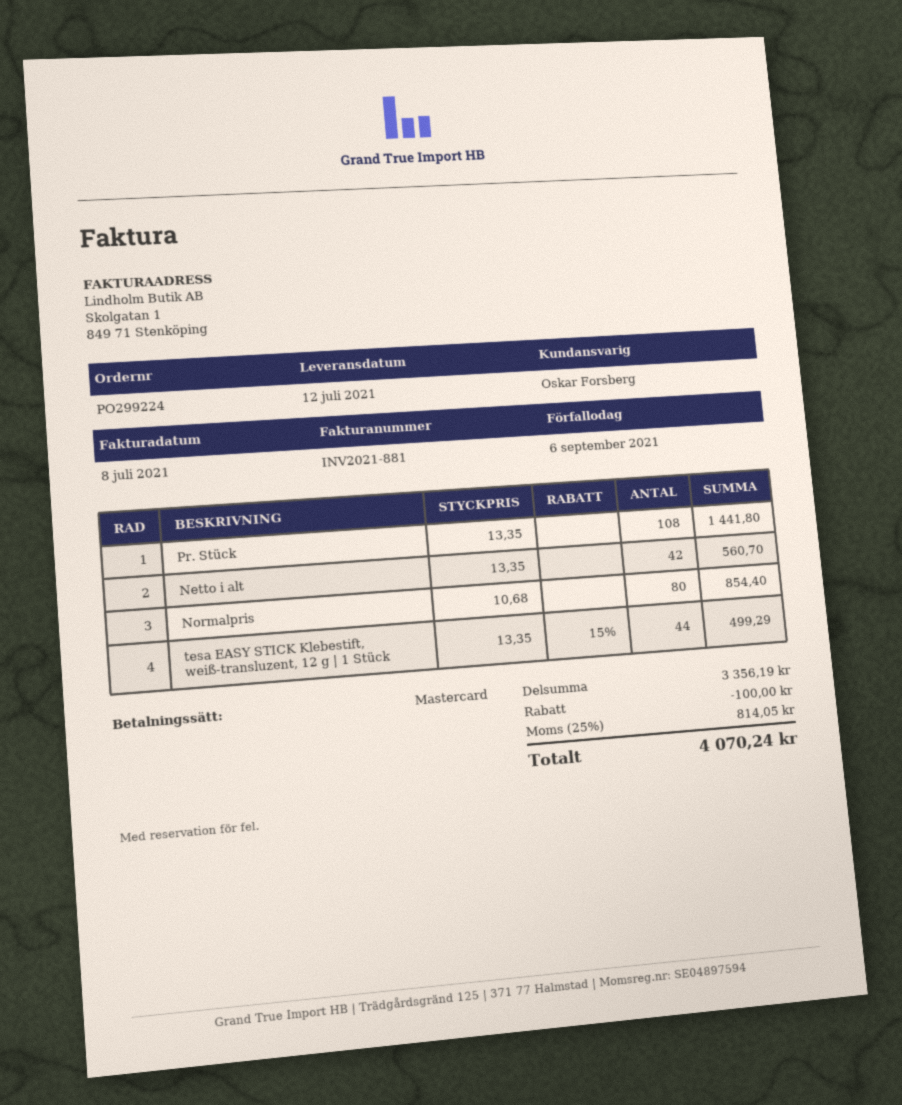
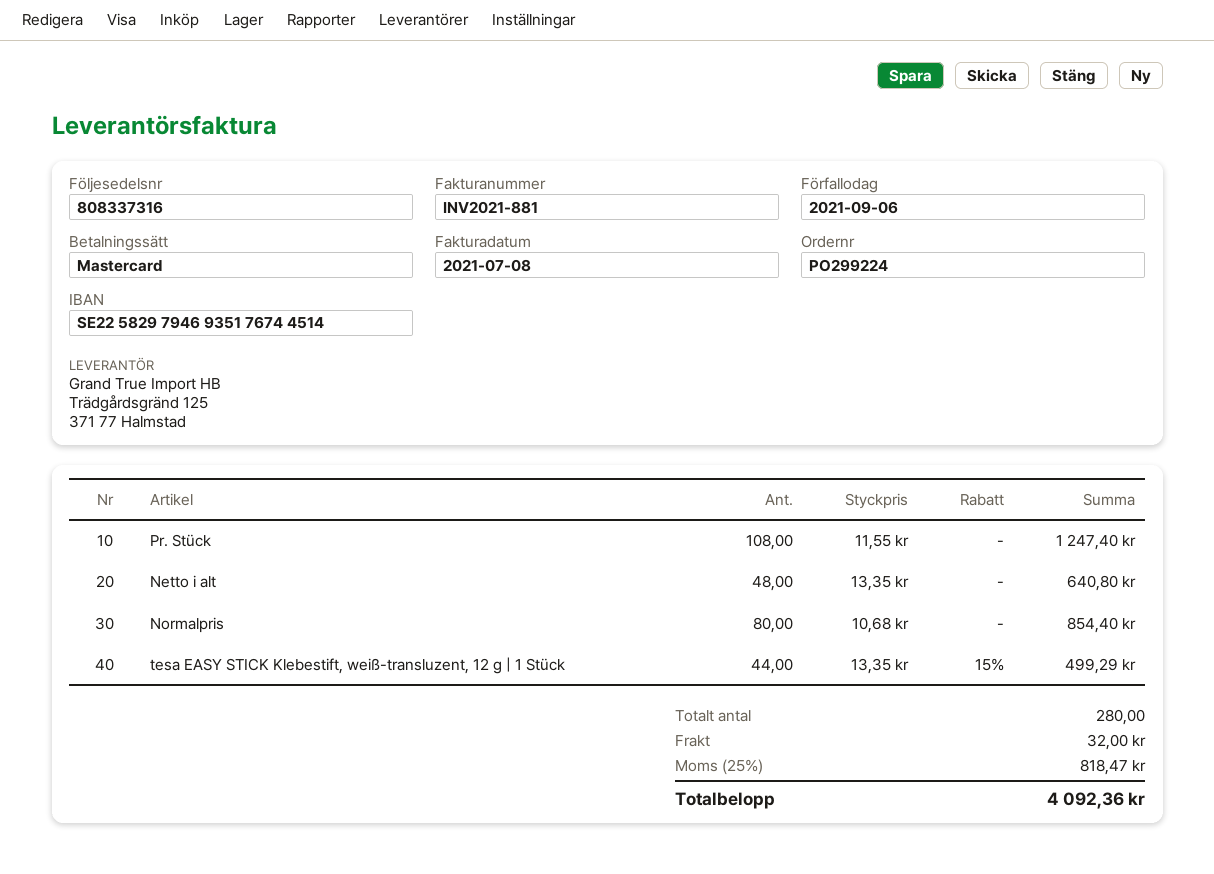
Pr. Stück: 108 x 13.35 = 1441.80 -> 108 x 11.55 = 1247.40
Netto i alt: 42 x 13.35 = 560.70 -> 48 x 13.35 = 640.80
discount: 100.00 -> none
shipping: none -> 32.00
tax: 25% = 814.05 -> 25% = 818.47
total: 4070.24 -> 4092.36

